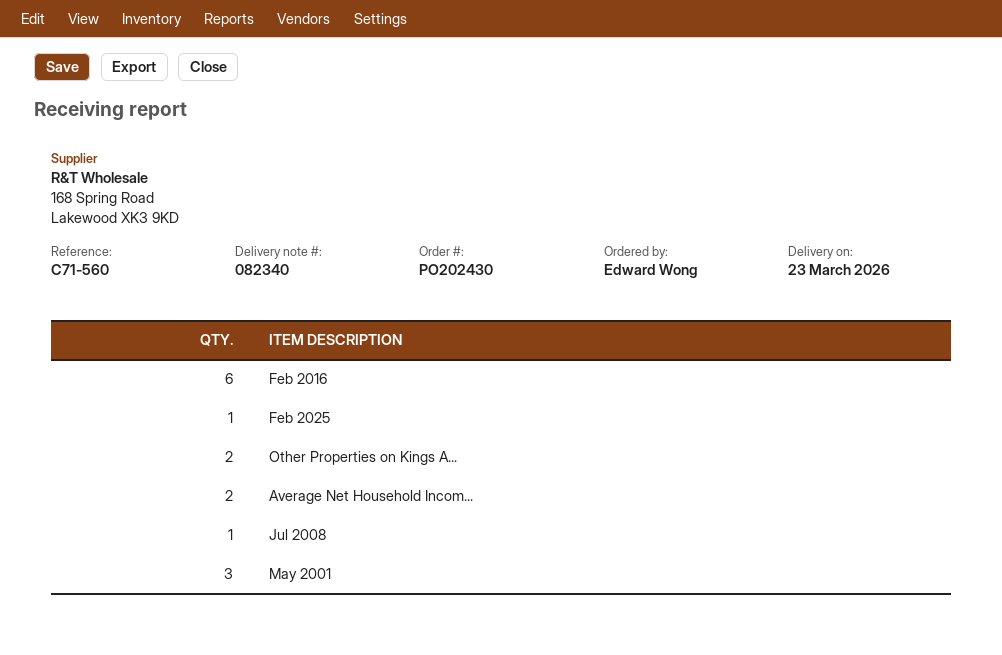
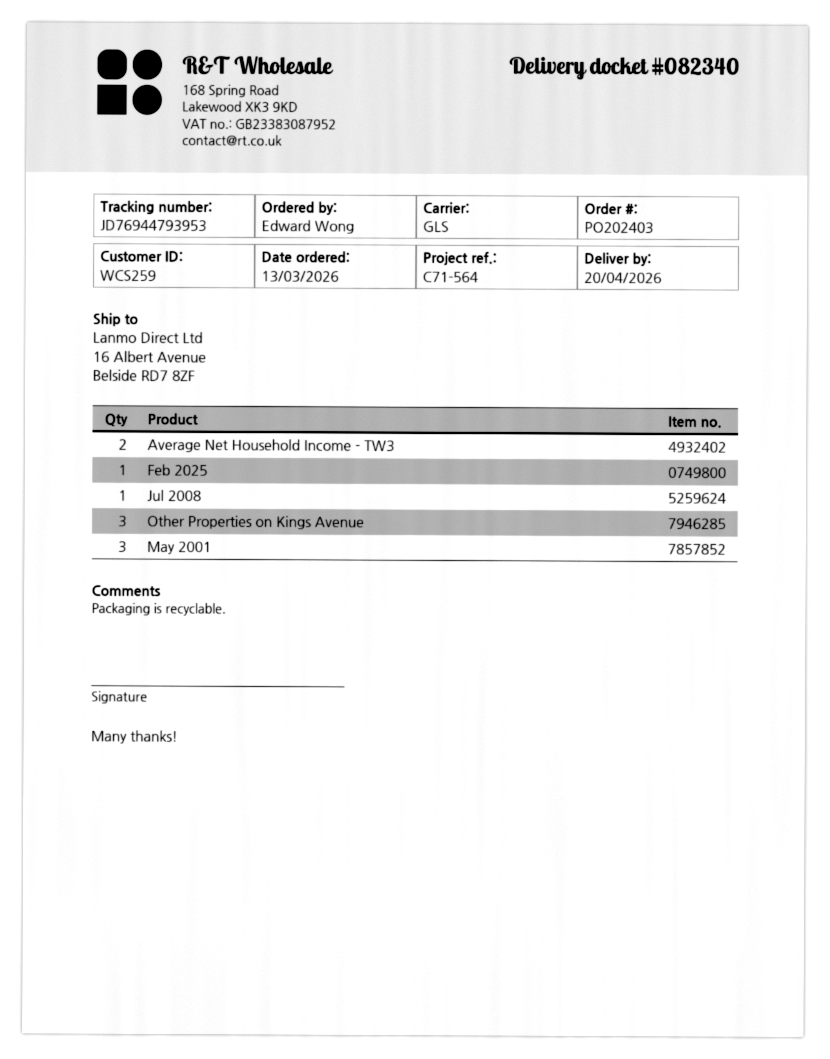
order number: PO202430 -> PO202403
delivery date: 2026-03-23 -> 2026-04-20
reference: C71-560 -> C71-564
Feb 2016: 6 -> none
Other Properties on Kings A...: 2 -> 3

